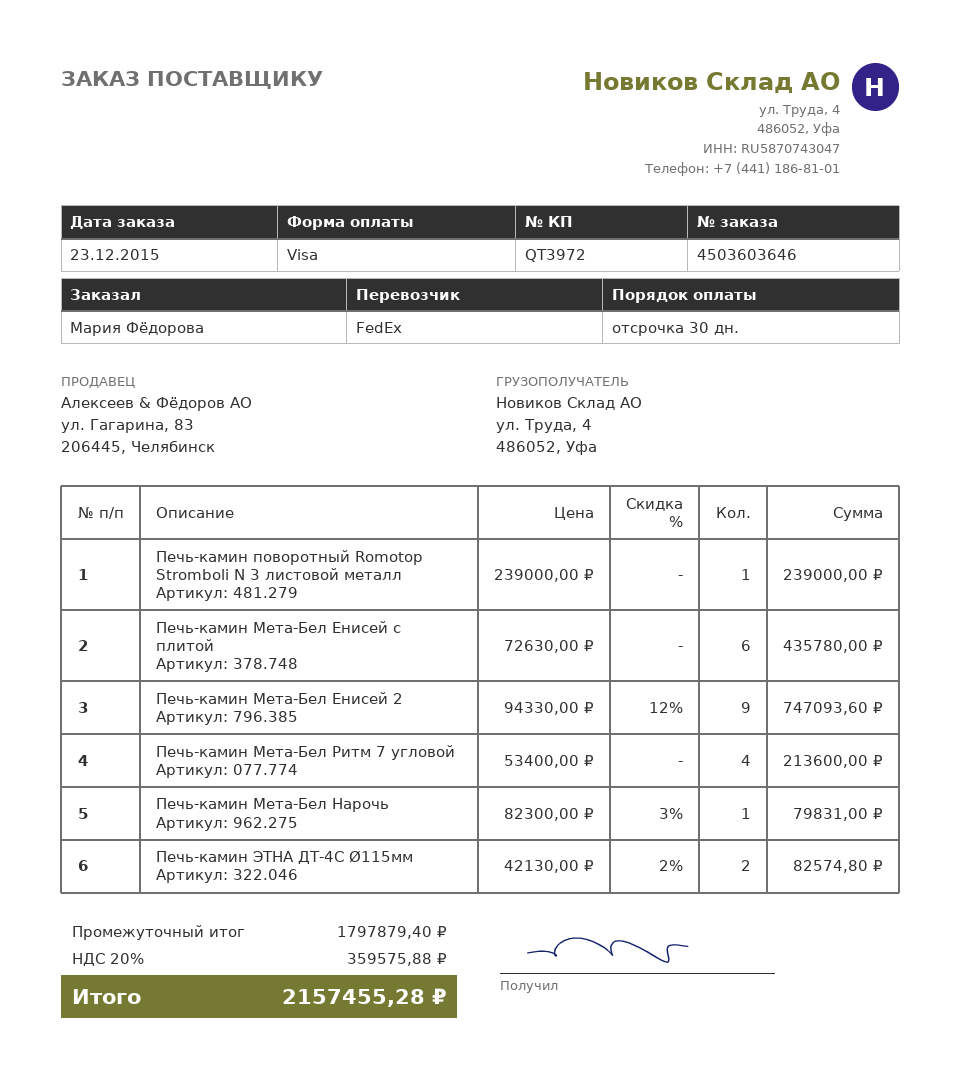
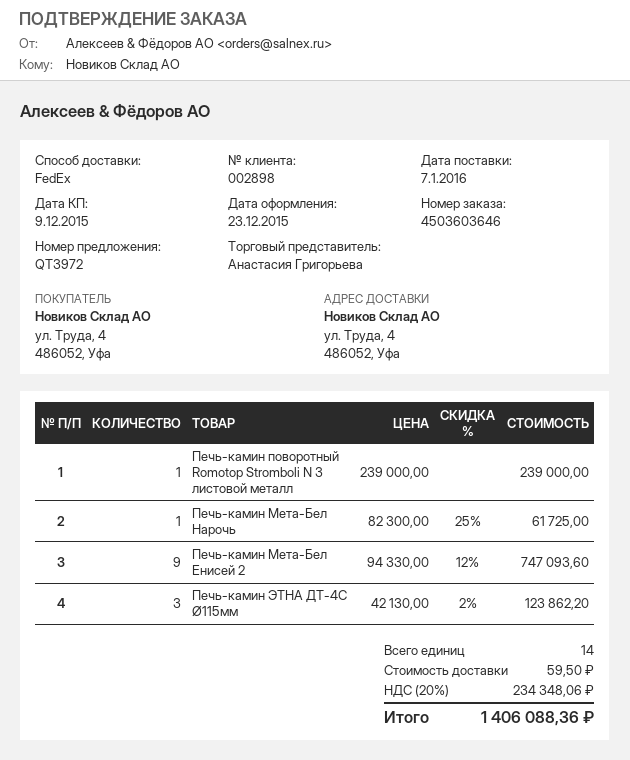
Печь-камин Мета-Бел Енисей с плитой: 6 x 72630.00 = 435780.00 -> none
Печь-камин Мета-Бел Ритм 7 угловой: 4 x 53400.00 = 213600.00 -> none
Печь-камин Мета-Бел Нарочь: 1 x 82300.00 - 3% = 79831.00 -> 1 x 82300.00 - 25% = 61725.00
Печь-камин ЭТНА ДТ-4С Ø115мм: 2 x 42130.00 - 2% = 82574.80 -> 3 x 42130.00 - 2% = 123862.20
shipping: none -> 59.50
tax: 20% = 359575.88 -> 20% = 234348.06
total: 2157455.28 -> 1406088.36

